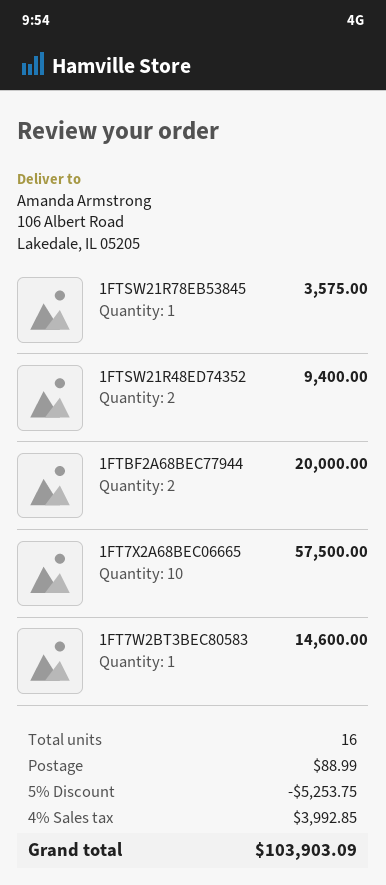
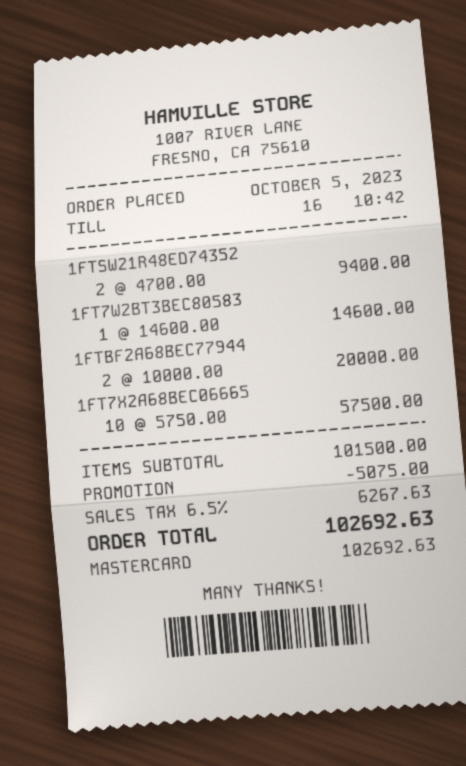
1FTSW21R78EB53845: 1 for 3575.00 -> none
discount: 5253.75 -> 5075.00
shipping: 88.99 -> none
tax: 4% = 3992.85 -> 6.5% = 6267.63
total: 103903.09 -> 102692.63

